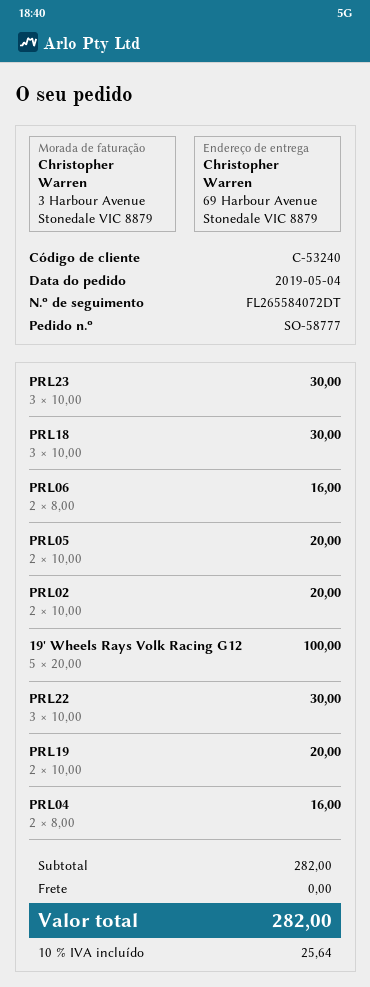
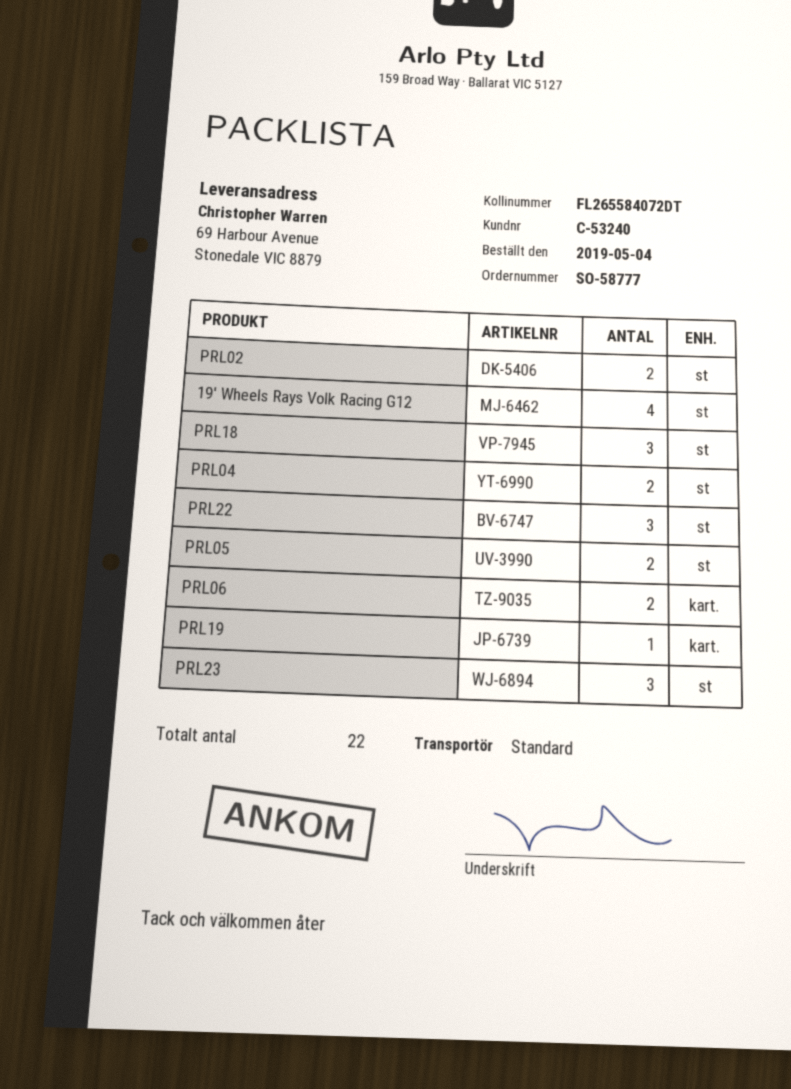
19' Wheels Rays Volk Racing G12: 5 -> 4
PRL19: 2 -> 1

